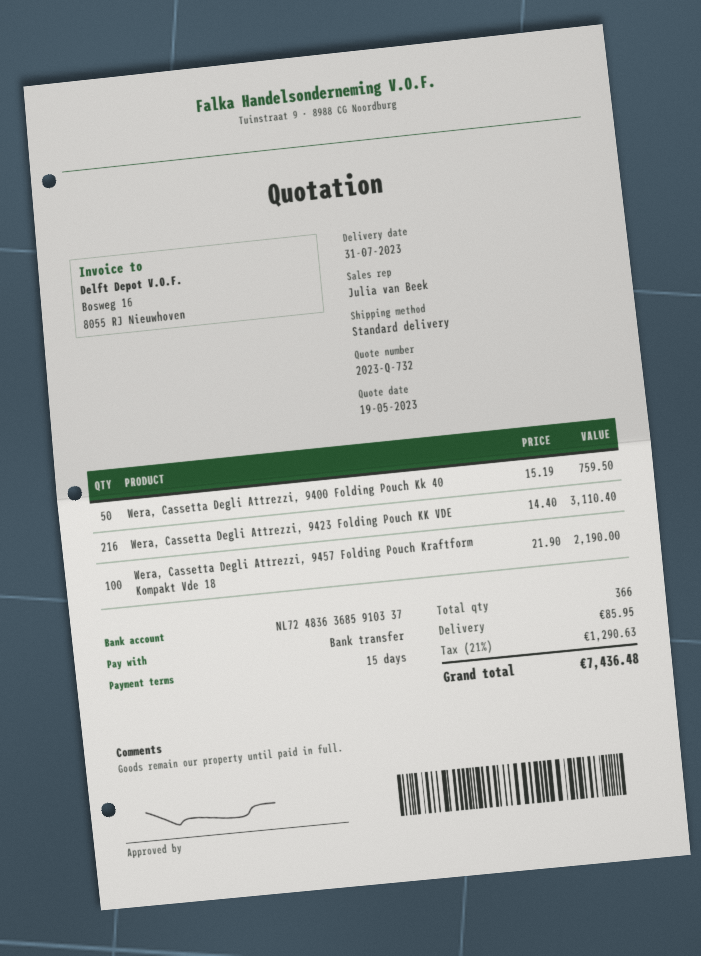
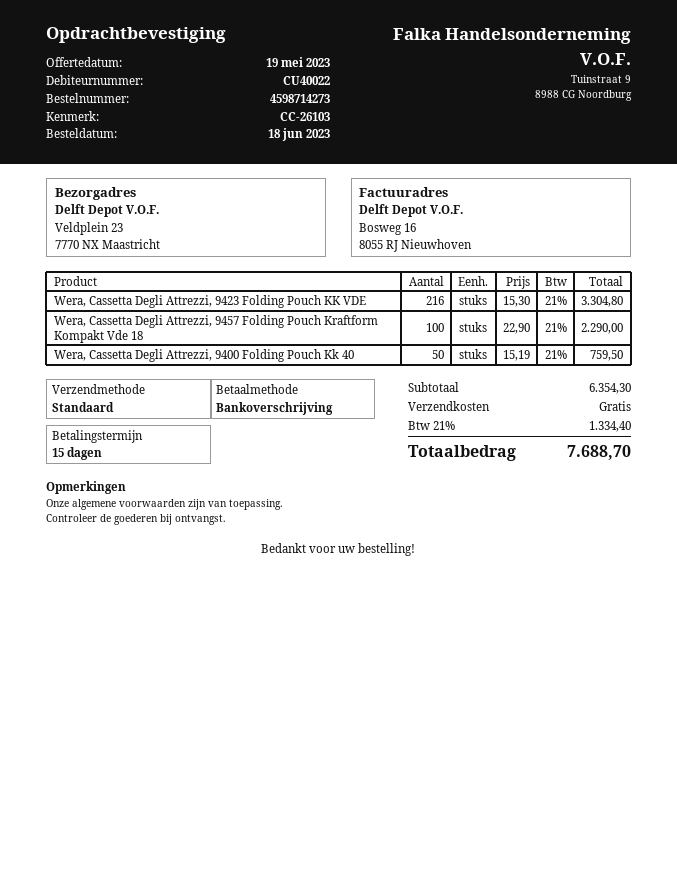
Wera, Cassetta Degli Attrezzi, 9423 Folding Pouch KK VDE: 216 x 14.40 = 3110.40 -> 216 x 15.30 = 3304.80
Wera, Cassetta Degli Attrezzi, 9457 Folding Pouch Kraftform Kompakt Vde 18: 100 x 21.90 = 2190.00 -> 100 x 22.90 = 2290.00
shipping: 85.95 -> 0.00
tax: 21% = 1290.63 -> 21% = 1334.40
total: 7436.48 -> 7688.70

